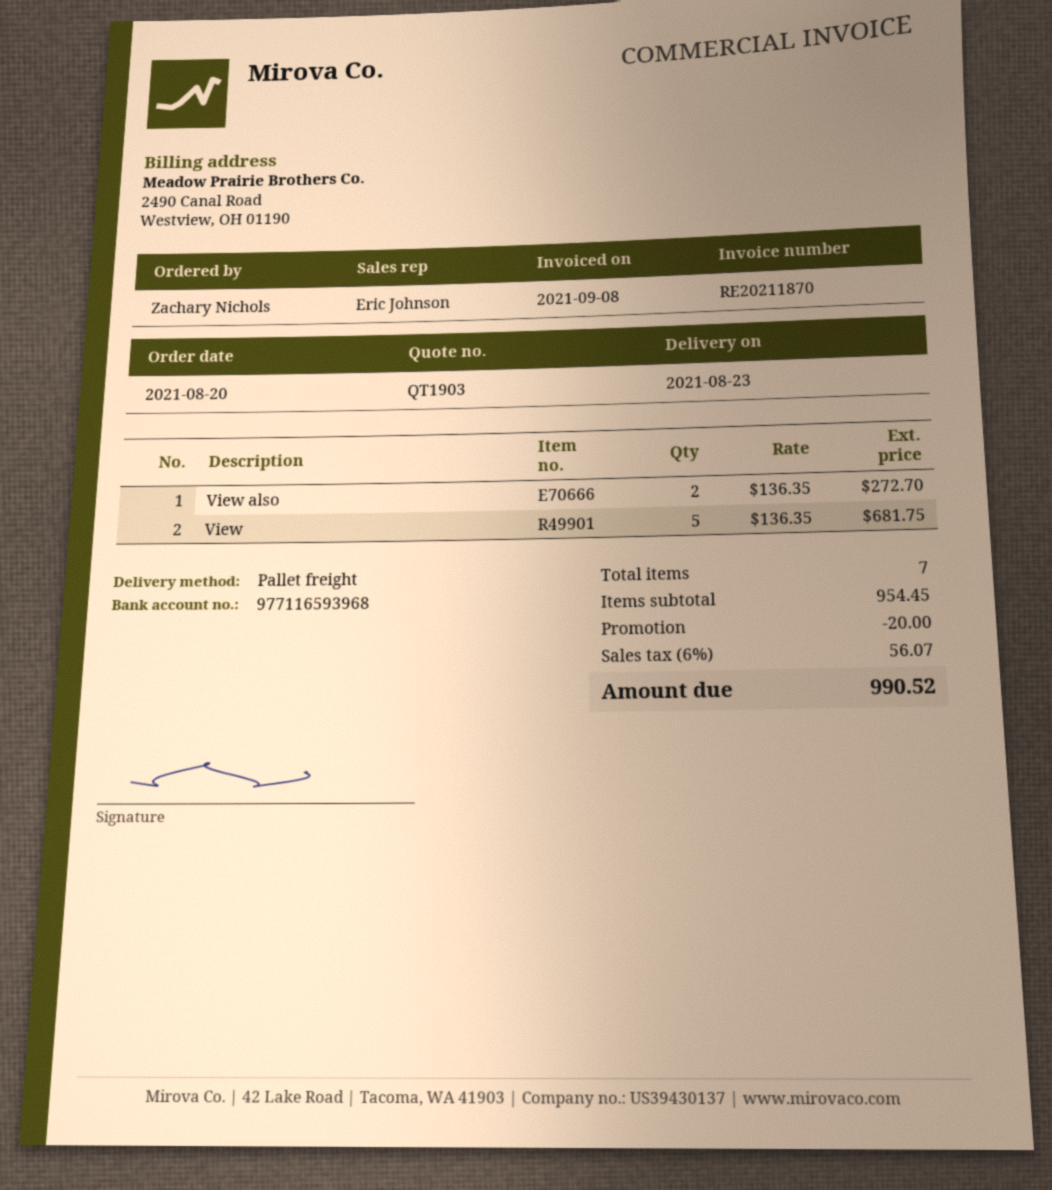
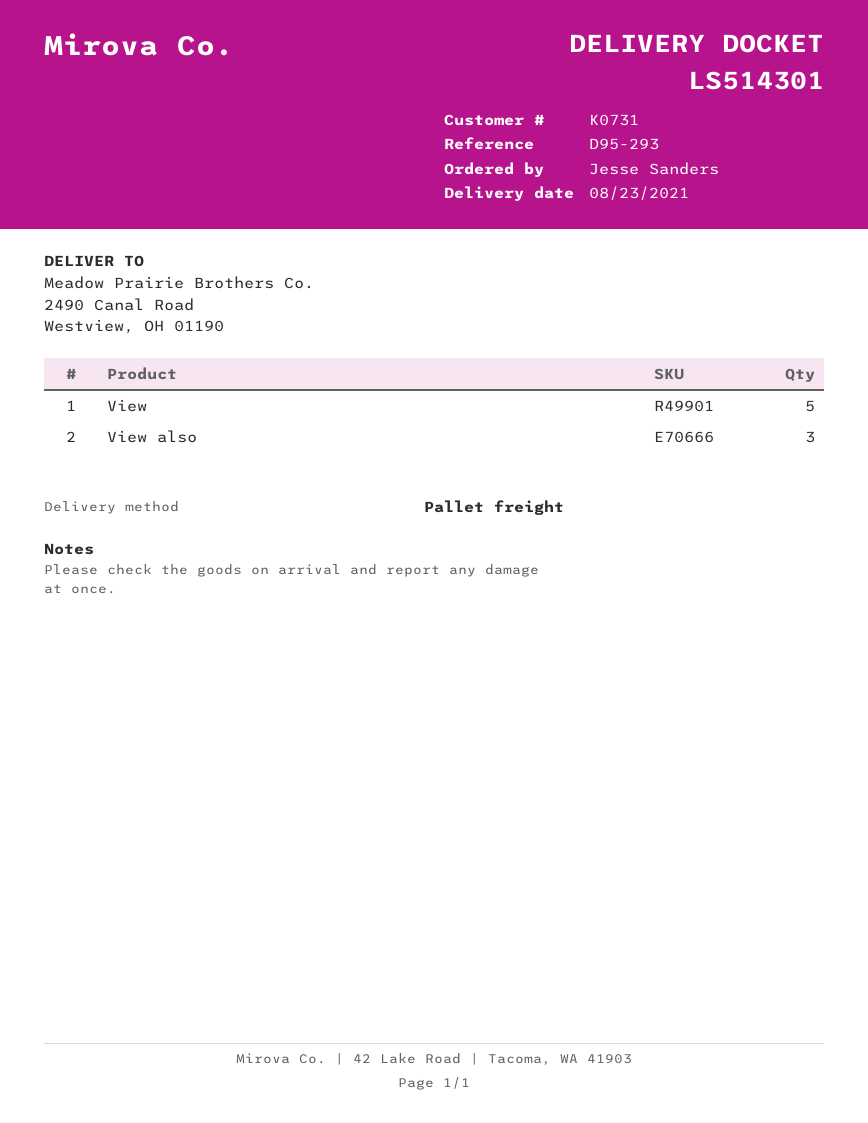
ordered by: Zachary Nichols -> Jesse Sanders
View also: 2 -> 3

